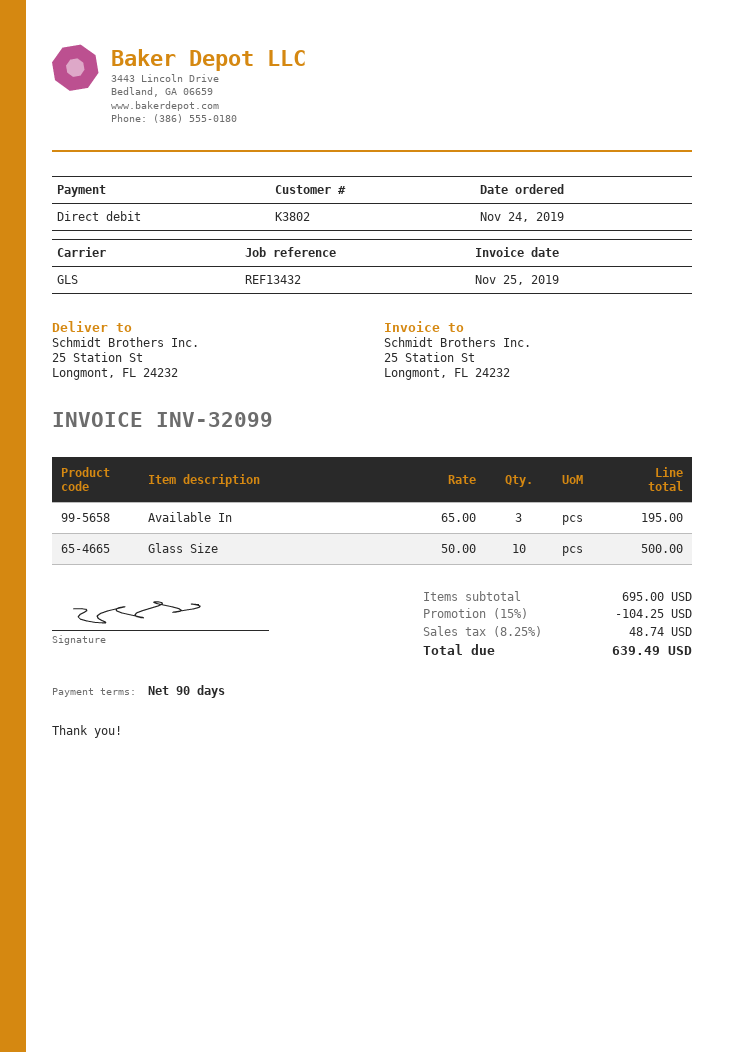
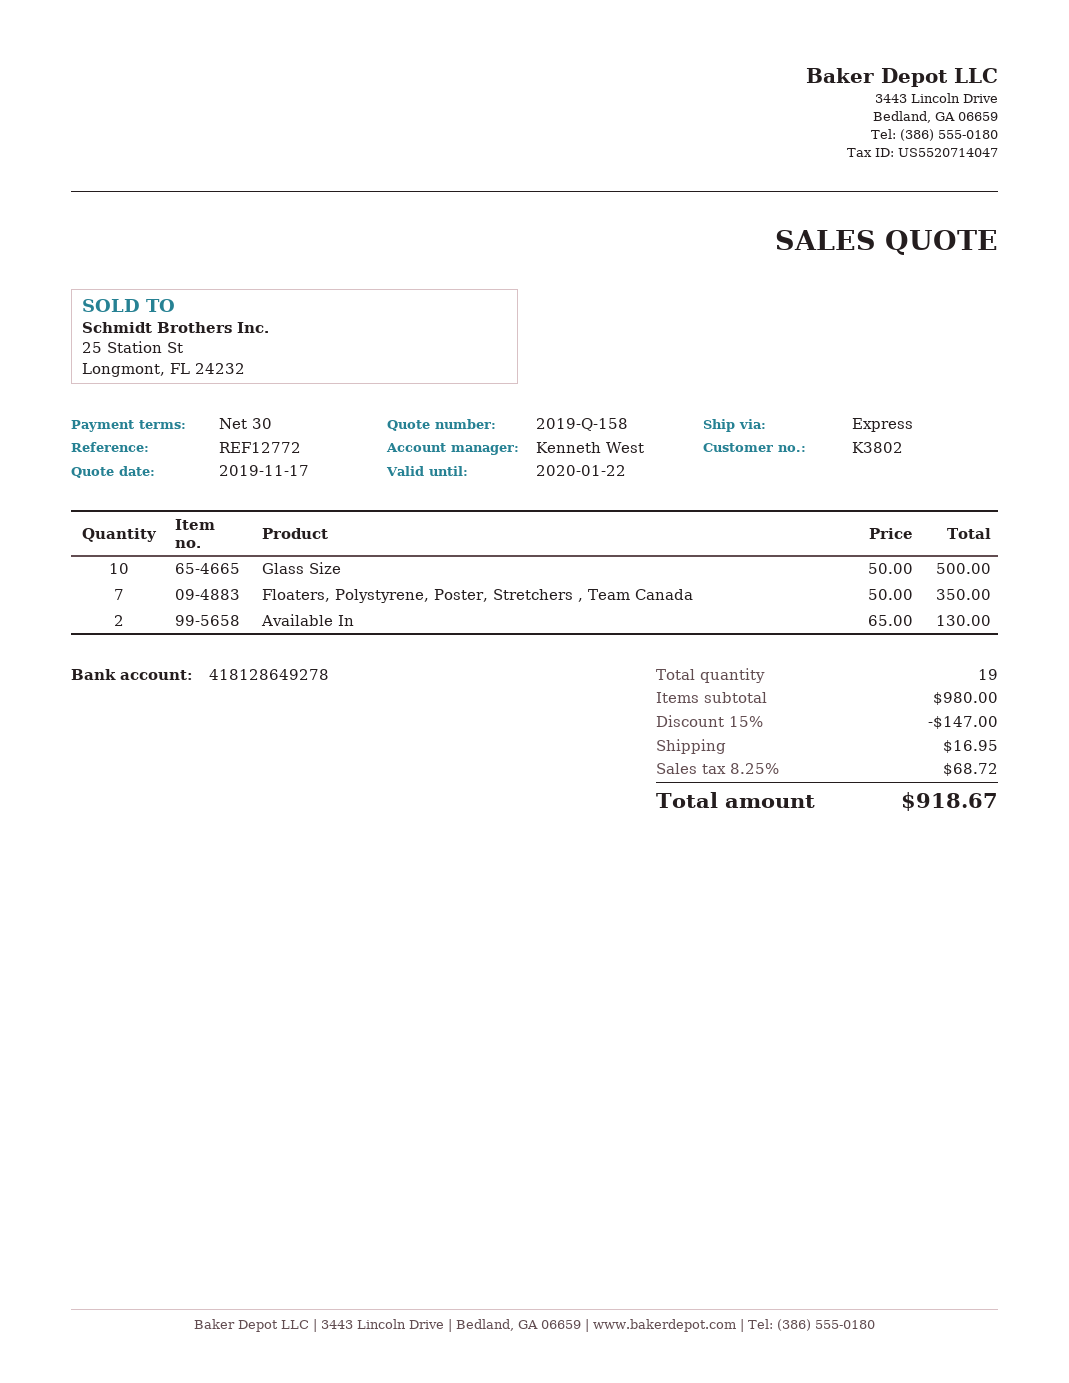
payment terms: 90 days -> 30 days
reference: REF13432 -> REF12772
shipping method: GLS -> express
Available In: 3 x 65.00 = 195.00 -> 2 x 65.00 = 130.00
Floaters, Polystyrene, Poster, Stretchers , Team Canada: none -> 7 x 50.00 = 350.00
subtotal: 695.00 -> 980.00
discount: 15% = 104.25 -> 15% = 147.00
shipping: none -> 16.95
tax: 8.25% = 48.74 -> 8.25% = 68.72
total: 639.49 -> 918.67

